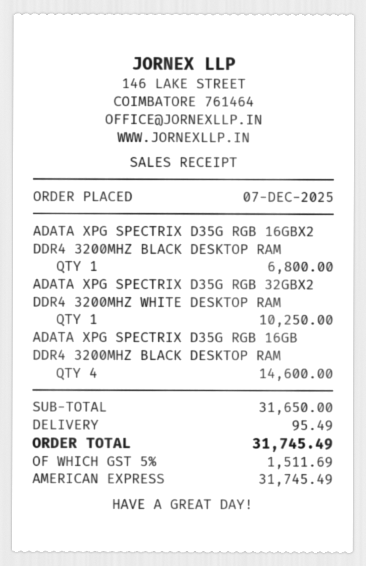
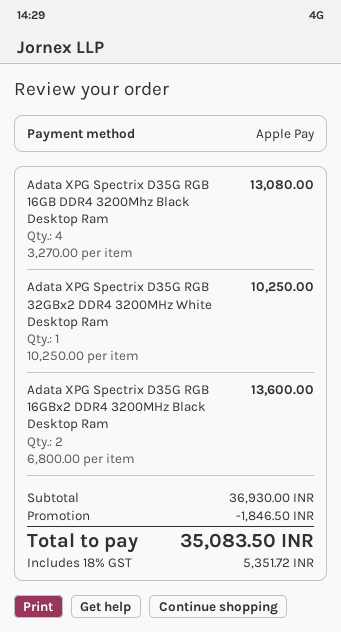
payment method: American Express -> Apple Pay
ADATA XPG SPECTRIX D35G RGB 16GBX2 DDR4 3200MHZ BLACK DESKTOP RAM: 1 for 6800.00 -> 2 for 13600.00
ADATA XPG SPECTRIX D35G RGB 16GB DDR4 3200MHZ BLACK DESKTOP RAM: 4 for 14600.00 -> 4 for 13080.00
subtotal: 31650.00 -> 36930.00
discount: none -> 1846.50
shipping: 95.49 -> none
tax: 5% = 1511.69 -> 18% = 5351.72
total: 31745.49 -> 35083.50

